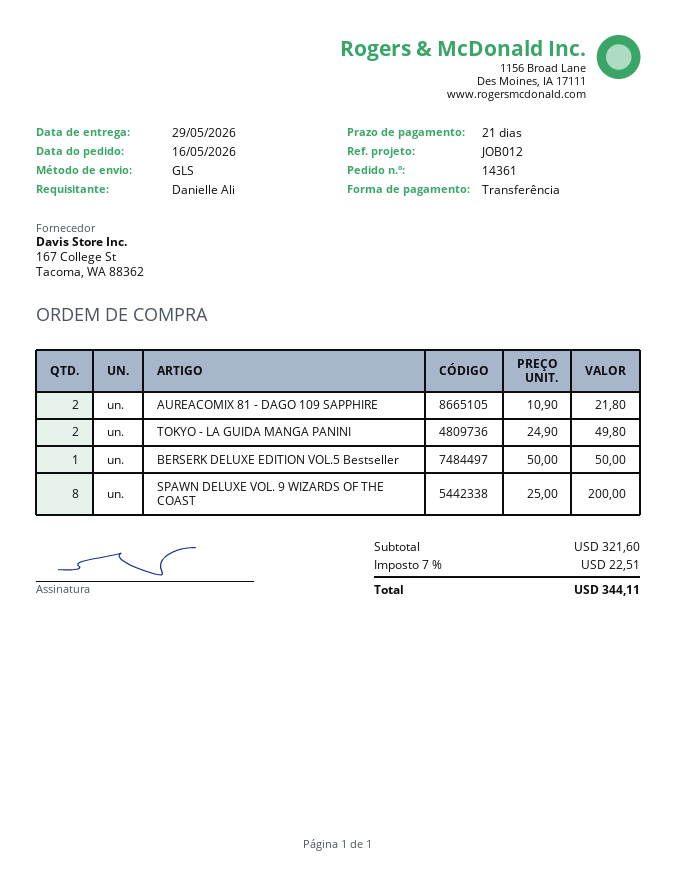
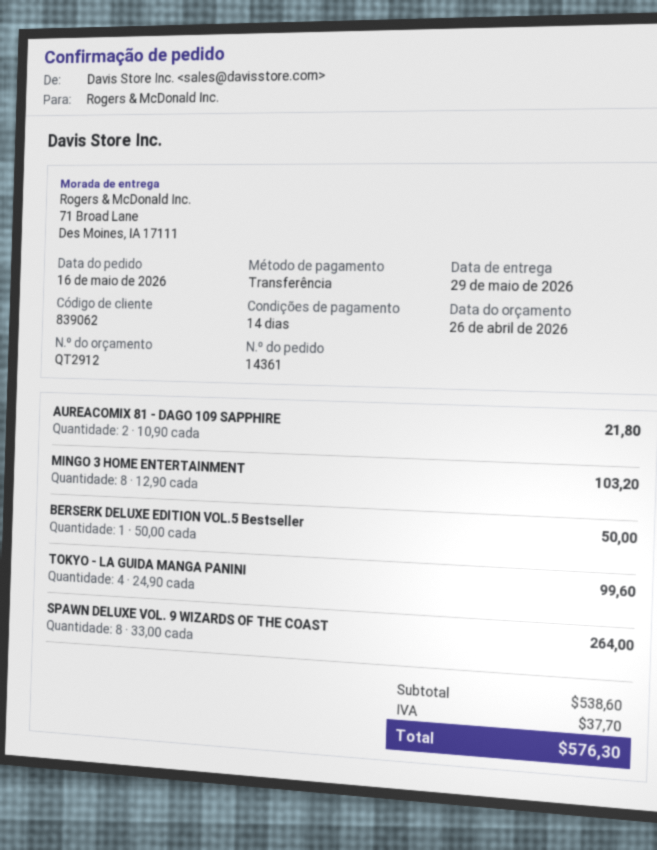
payment terms: 21 days -> 14 days
TOKYO - LA GUIDA MANGA PANINI: 2 x 24.90 = 49.80 -> 4 x 24.90 = 99.60
SPAWN DELUXE VOL. 9 WIZARDS OF THE COAST: 8 x 25.00 = 200.00 -> 8 x 33.00 = 264.00
MINGO 3 HOME ENTERTAINMENT: none -> 8 x 12.90 = 103.20
subtotal: 321.60 -> 538.60
tax: 22.51 -> 37.70
total: 344.11 -> 576.30

